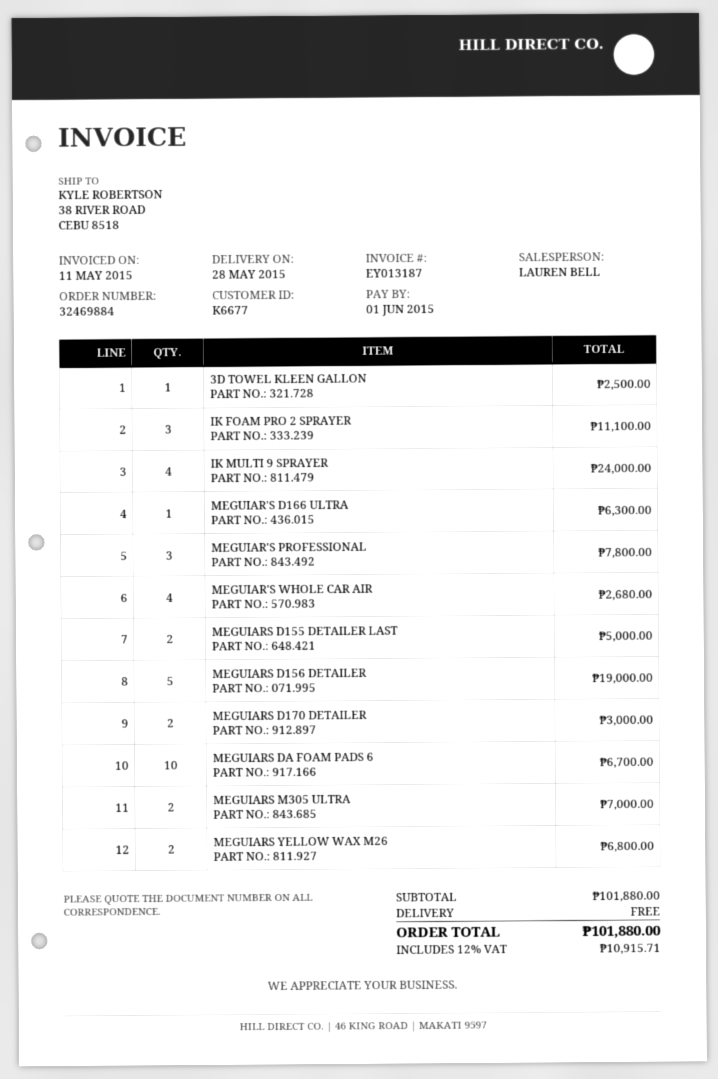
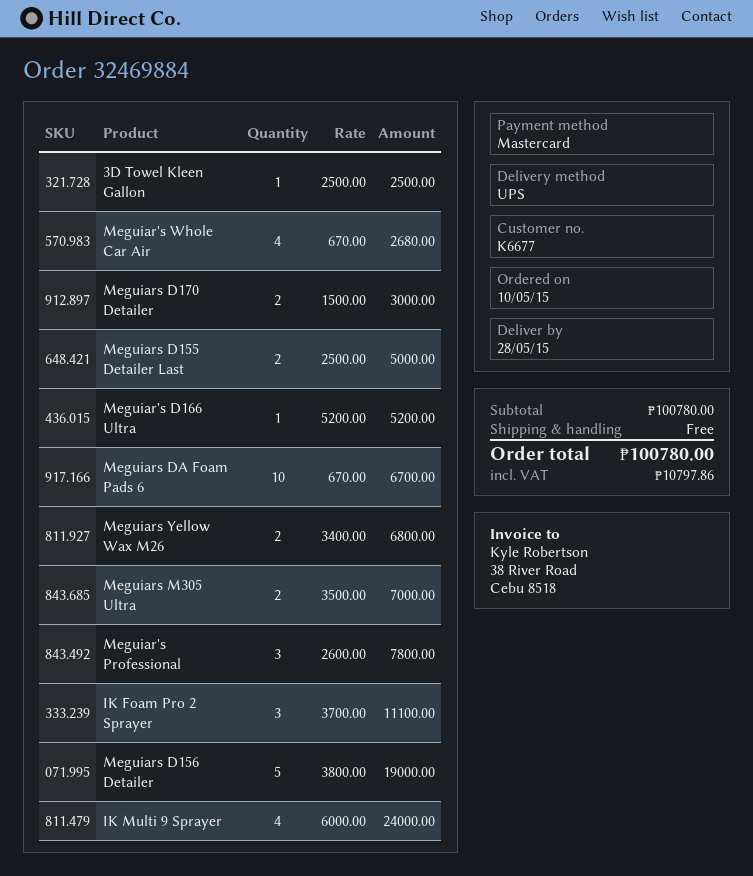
MEGUIAR'S D166 ULTRA: 1 for 6300.00 -> 1 for 5200.00
subtotal: 101880.00 -> 100780.00
tax: 10915.71 -> 10797.86
total: 101880.00 -> 100780.00

